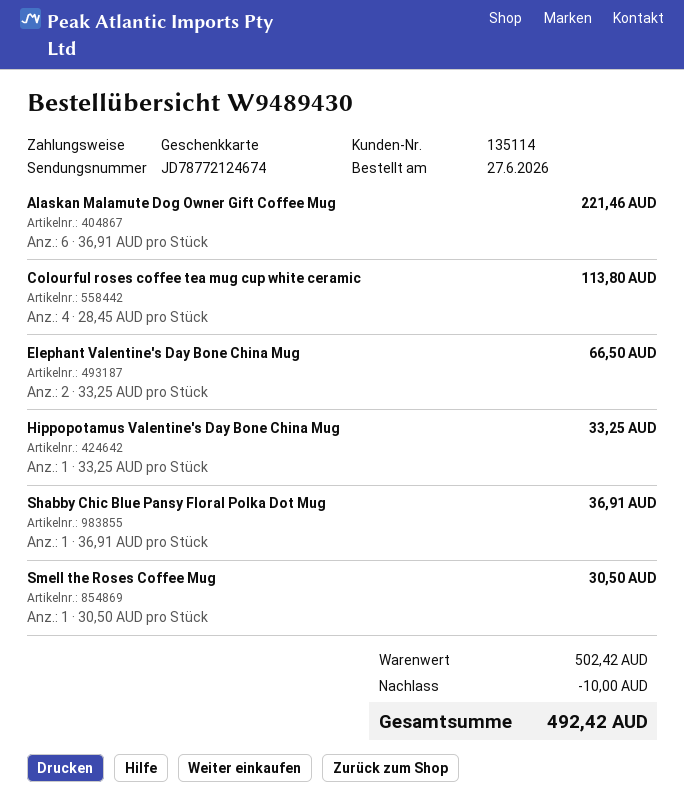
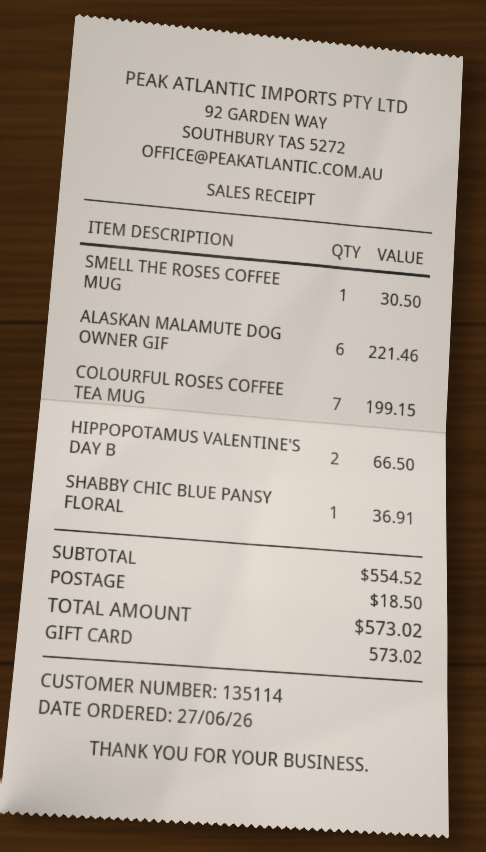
Colourful roses coffee tea mug cup white ceramic: 4 for 113.80 -> 7 for 199.15
Elephant Valentine's Day Bone China Mug: 2 for 66.50 -> none
Hippopotamus Valentine's Day Bone China Mug: 1 for 33.25 -> 2 for 66.50
subtotal: 502.42 -> 554.52
discount: 10.00 -> none
shipping: none -> 18.50
total: 492.42 -> 573.02

